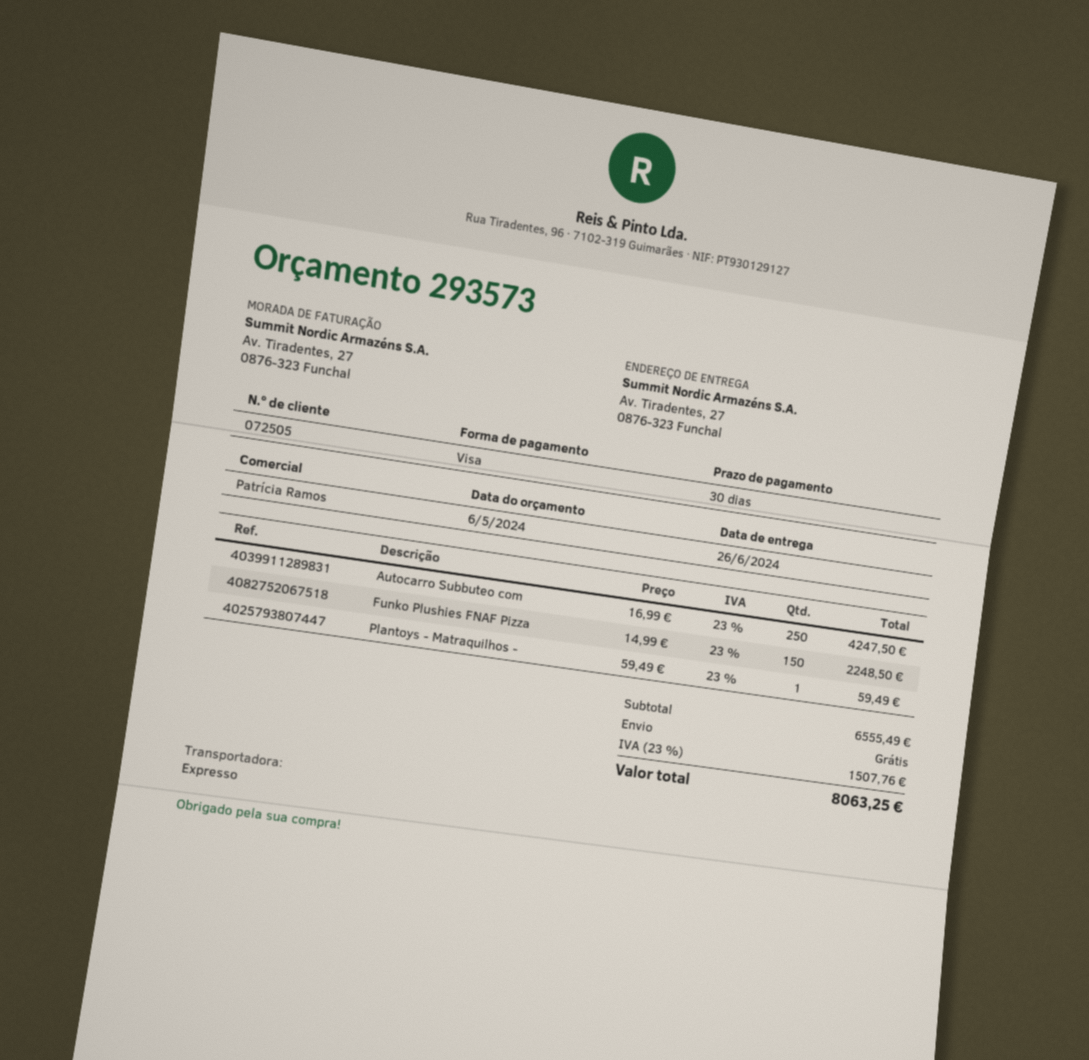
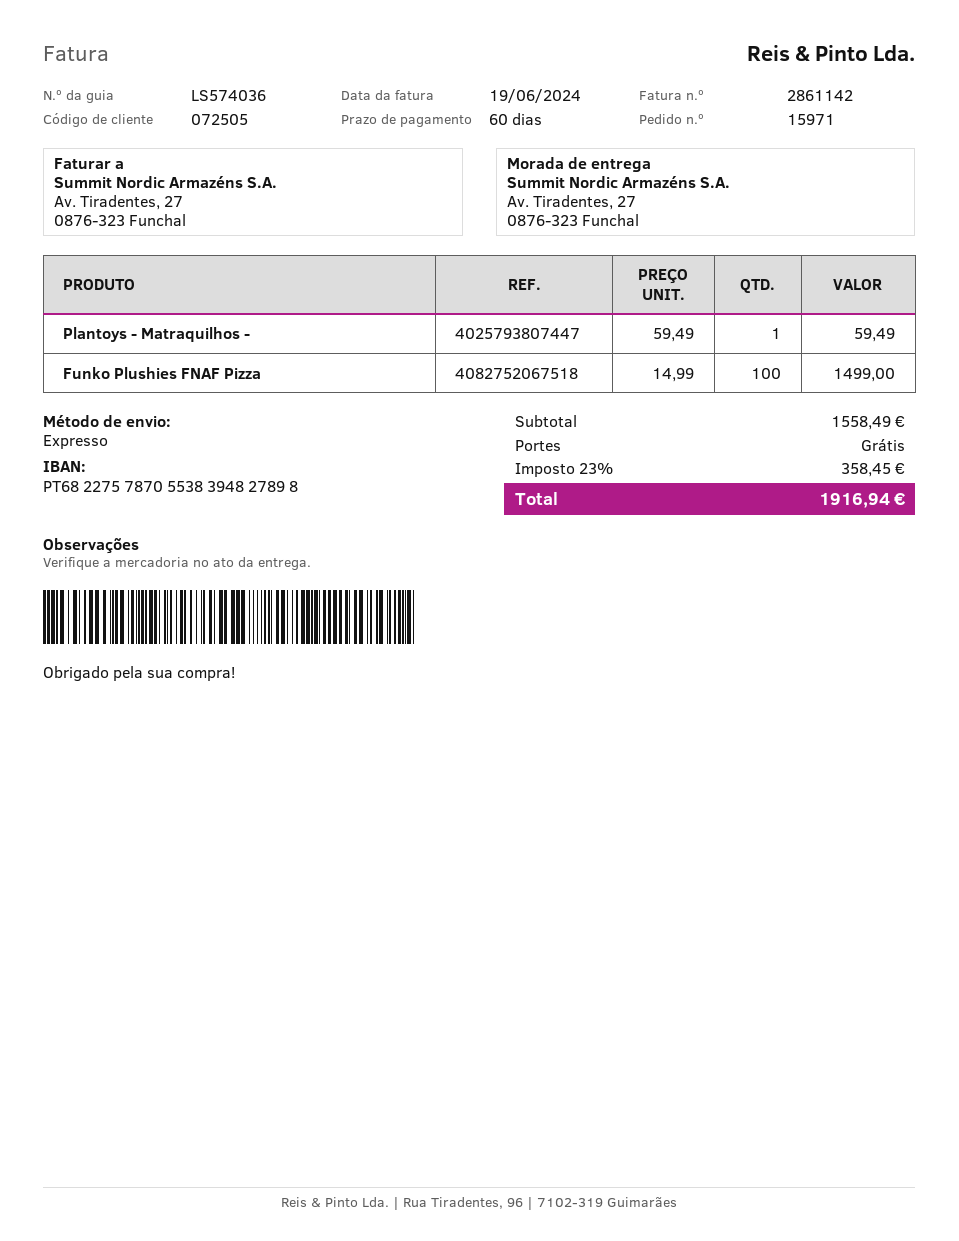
payment terms: 30 days -> 60 days
Autocarro Subbuteo com: 250 x 16.99 = 4247.50 -> none
Funko Plushies FNAF Pizza: 150 x 14.99 = 2248.50 -> 100 x 14.99 = 1499.00
subtotal: 6555.49 -> 1558.49
tax: 23% = 1507.76 -> 23% = 358.45
total: 8063.25 -> 1916.94

